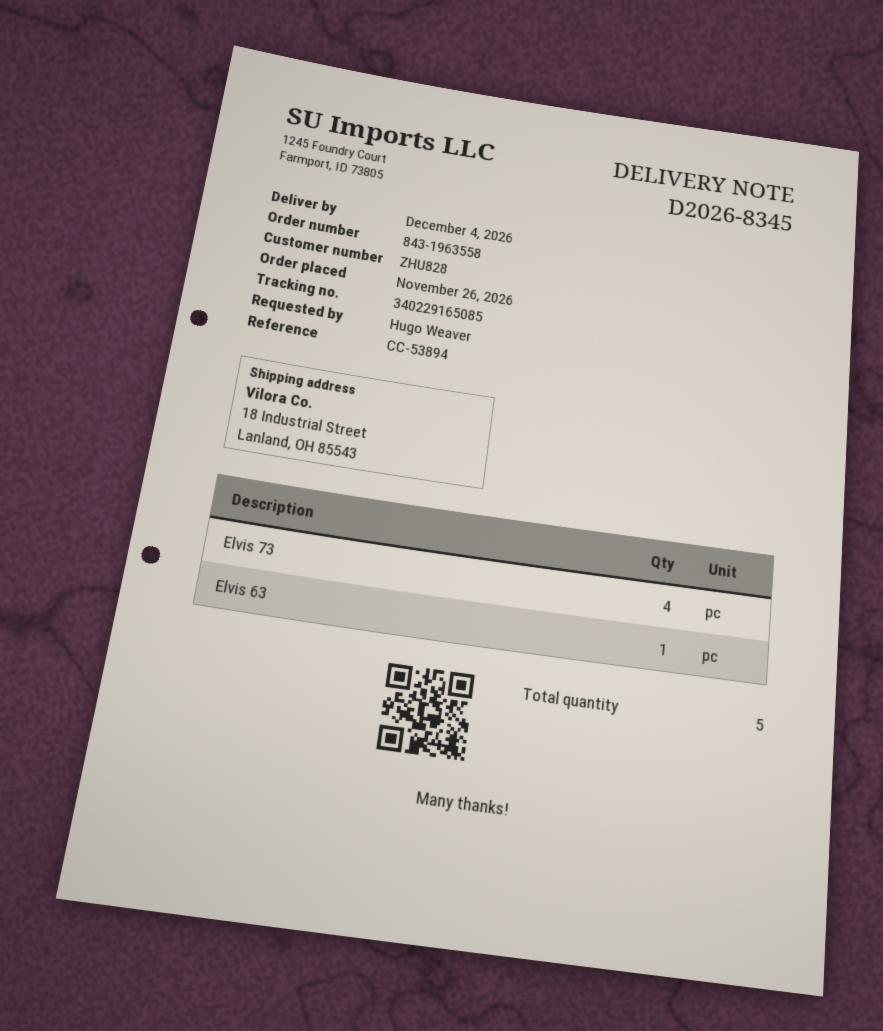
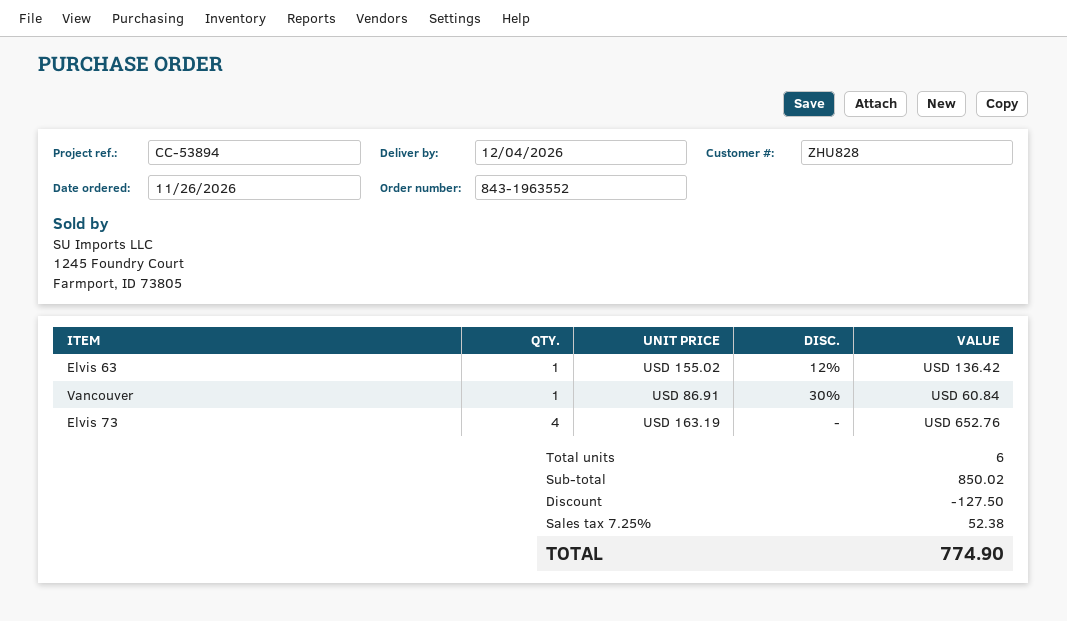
order number: 843-1963558 -> 843-1963552
Vancouver: none -> 1
total quantity: 5 -> 6

